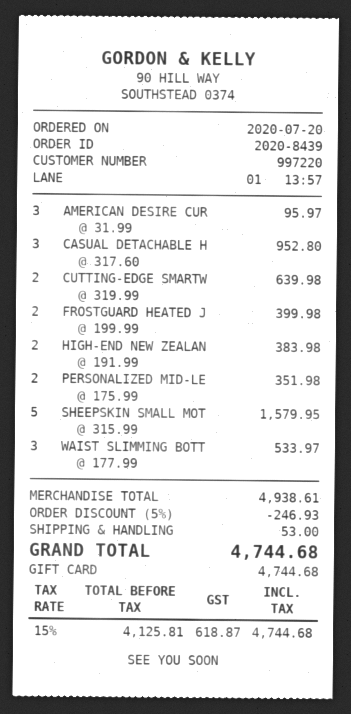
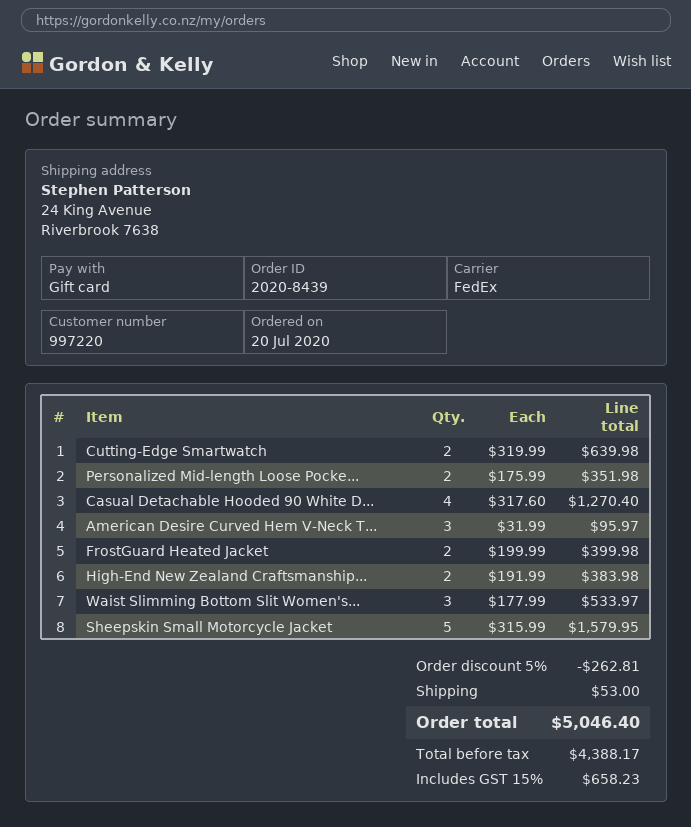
CASUAL DETACHABLE H: 3 x 317.60 = 952.80 -> 4 x 317.60 = 1270.40
discount: 5% = 246.93 -> 5% = 262.81
net: 4125.81 -> 4388.17
tax: 15% = 618.87 -> 15% = 658.23
total: 4744.68 -> 5046.40

